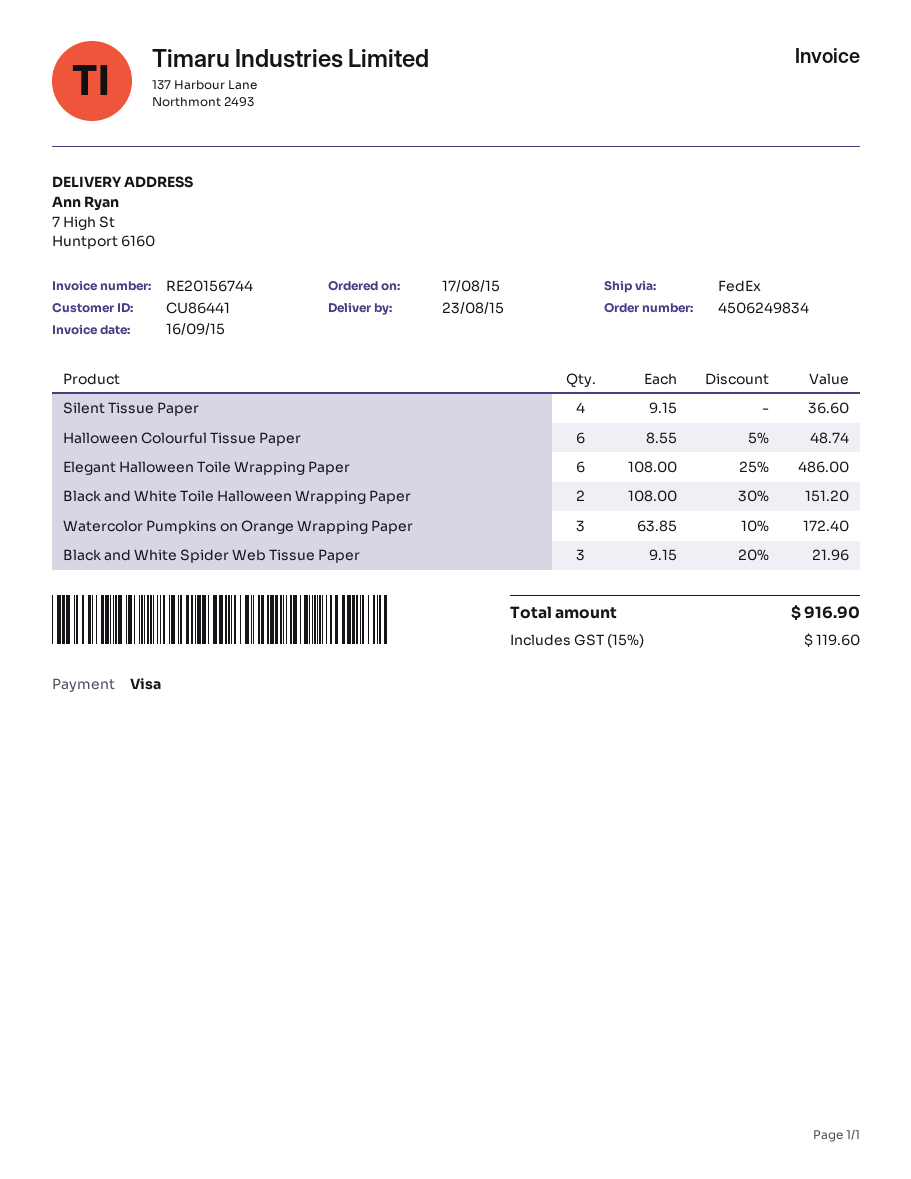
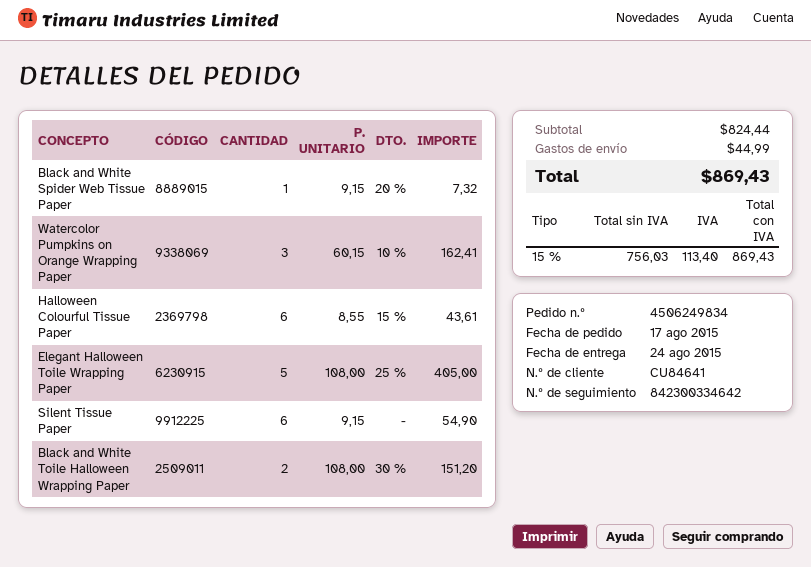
delivery date: 2015-08-23 -> 2015-08-24
customer number: CU86441 -> CU84641
Silent Tissue Paper: 4 x 9.15 = 36.60 -> 6 x 9.15 = 54.90
Halloween Colourful Tissue Paper: 6 x 8.55 - 5% = 48.74 -> 6 x 8.55 - 15% = 43.61
Elegant Halloween Toile Wrapping Paper: 6 x 108.00 - 25% = 486.00 -> 5 x 108.00 - 25% = 405.00
Watercolor Pumpkins on Orange Wrapping Paper: 3 x 63.85 - 10% = 172.40 -> 3 x 60.15 - 10% = 162.41
Black and White Spider Web Tissue Paper: 3 x 9.15 - 20% = 21.96 -> 1 x 9.15 - 20% = 7.32
shipping: none -> 44.99
tax: 15% = 119.60 -> 15% = 113.40
total: 916.90 -> 869.43

